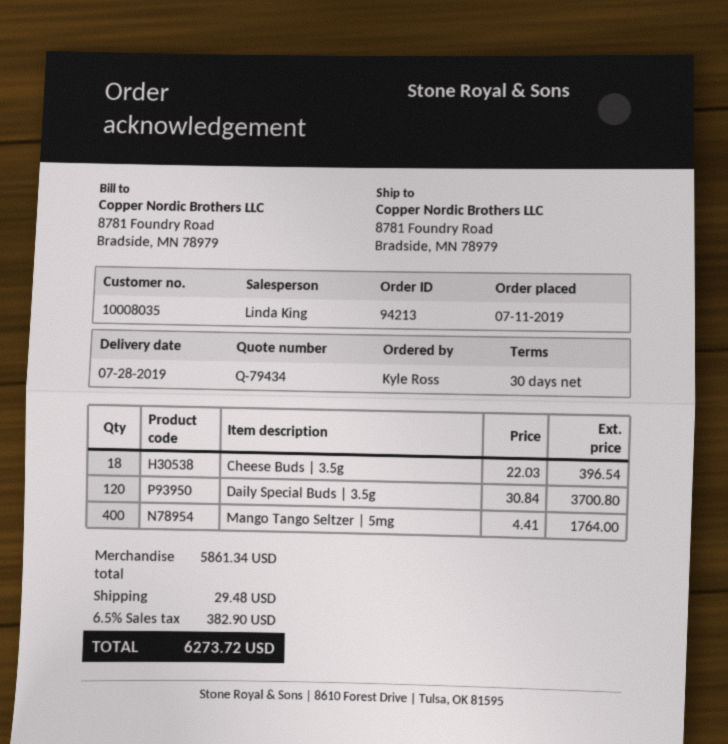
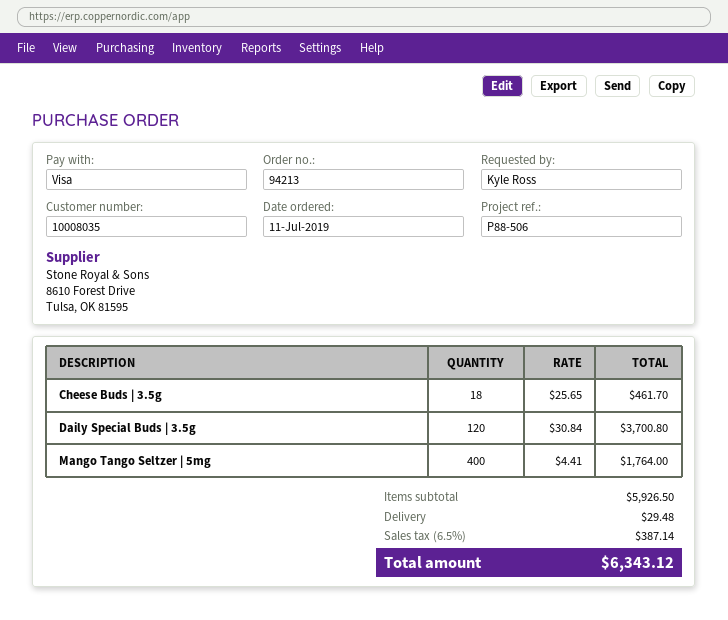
Cheese Buds | 3.5g: 18 x 22.03 = 396.54 -> 18 x 25.65 = 461.70
subtotal: 5861.34 -> 5926.50
tax: 6.5% = 382.90 -> 6.5% = 387.14
total: 6273.72 -> 6343.12

